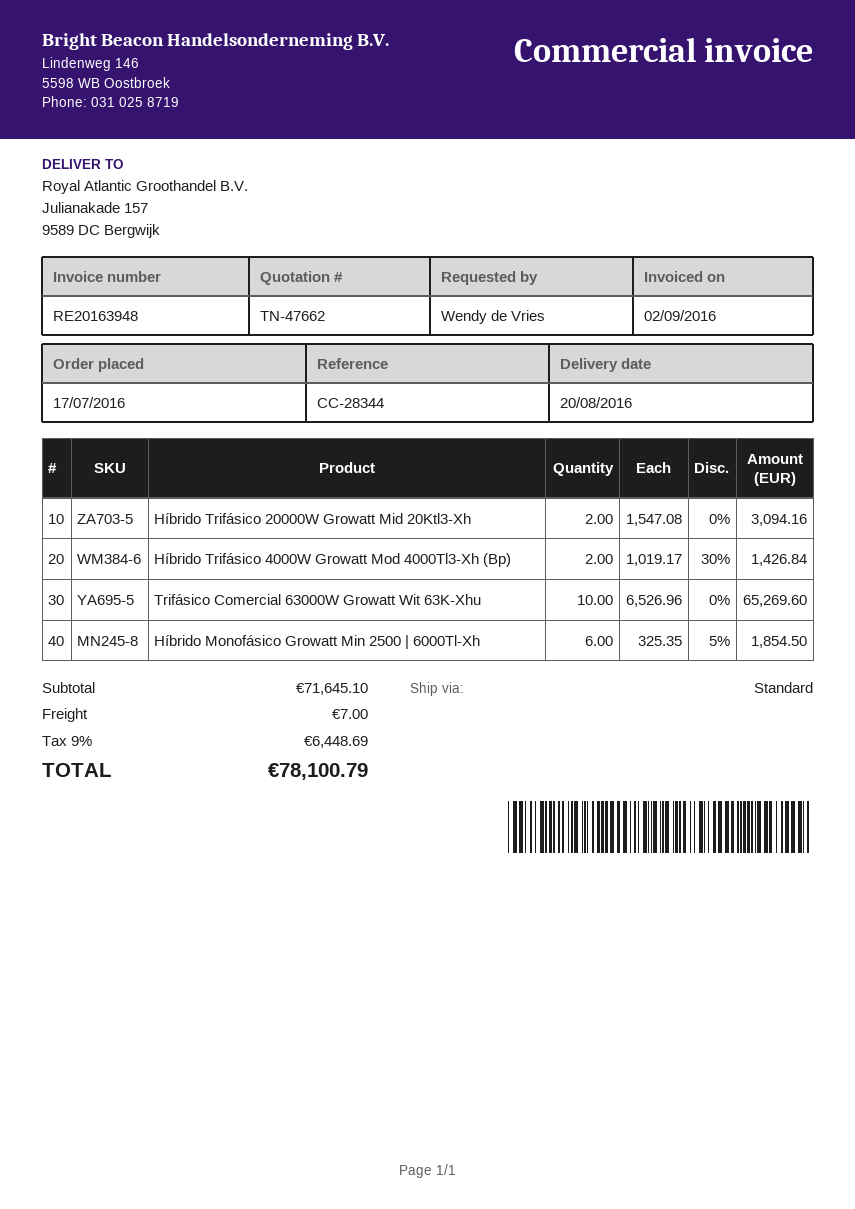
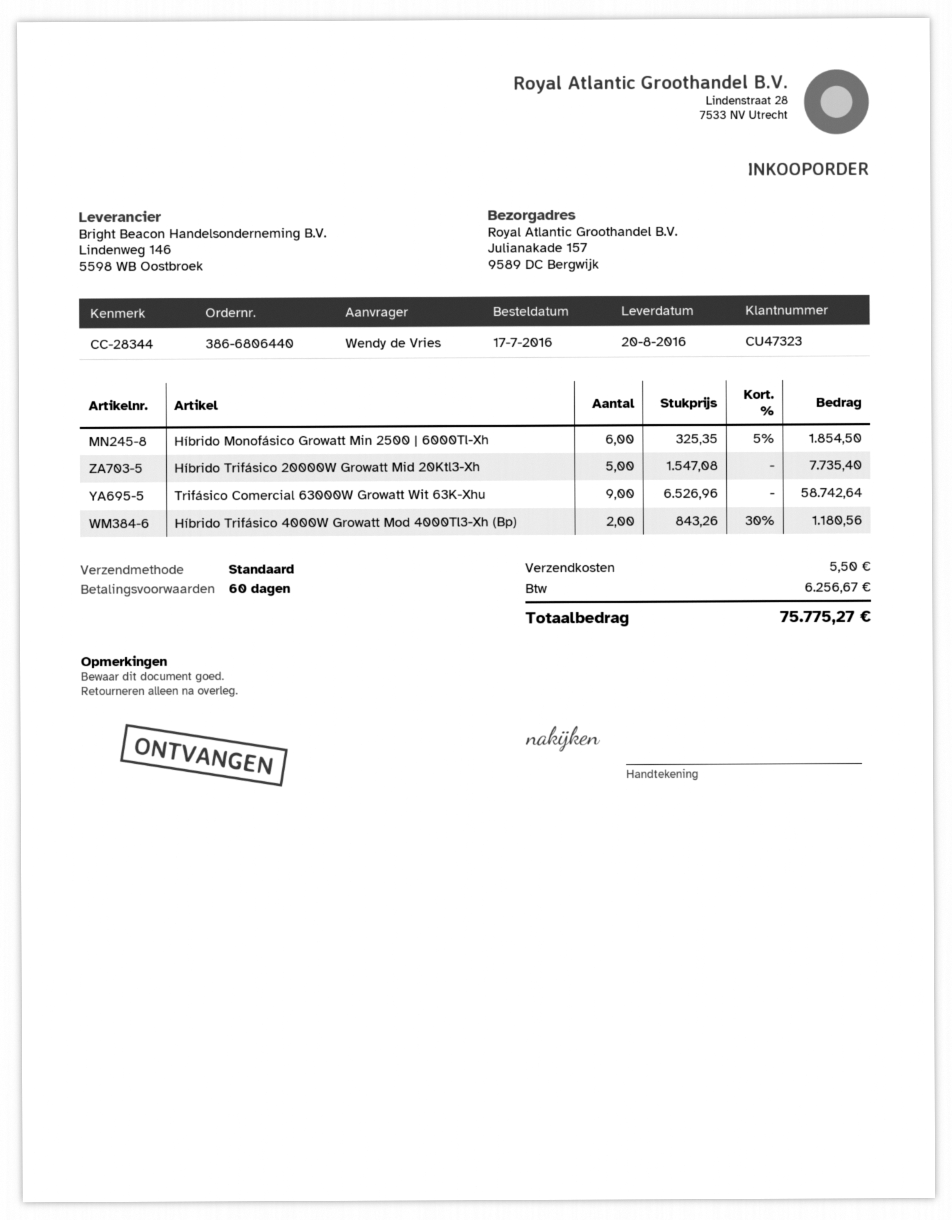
Híbrido Trifásico 20000W Growatt Mid 20Ktl3-Xh: 2 x 1547.08 = 3094.16 -> 5 x 1547.08 = 7735.40
Híbrido Trifásico 4000W Growatt Mod 4000Tl3-Xh (Bp): 2 x 1019.17 - 30% = 1426.84 -> 2 x 843.26 - 30% = 1180.56
Trifásico Comercial 63000W Growatt Wit 63K-Xhu: 10 x 6526.96 = 65269.60 -> 9 x 6526.96 = 58742.64
shipping: 7.00 -> 5.50
tax: 6448.69 -> 6256.67
total: 78100.79 -> 75775.27

